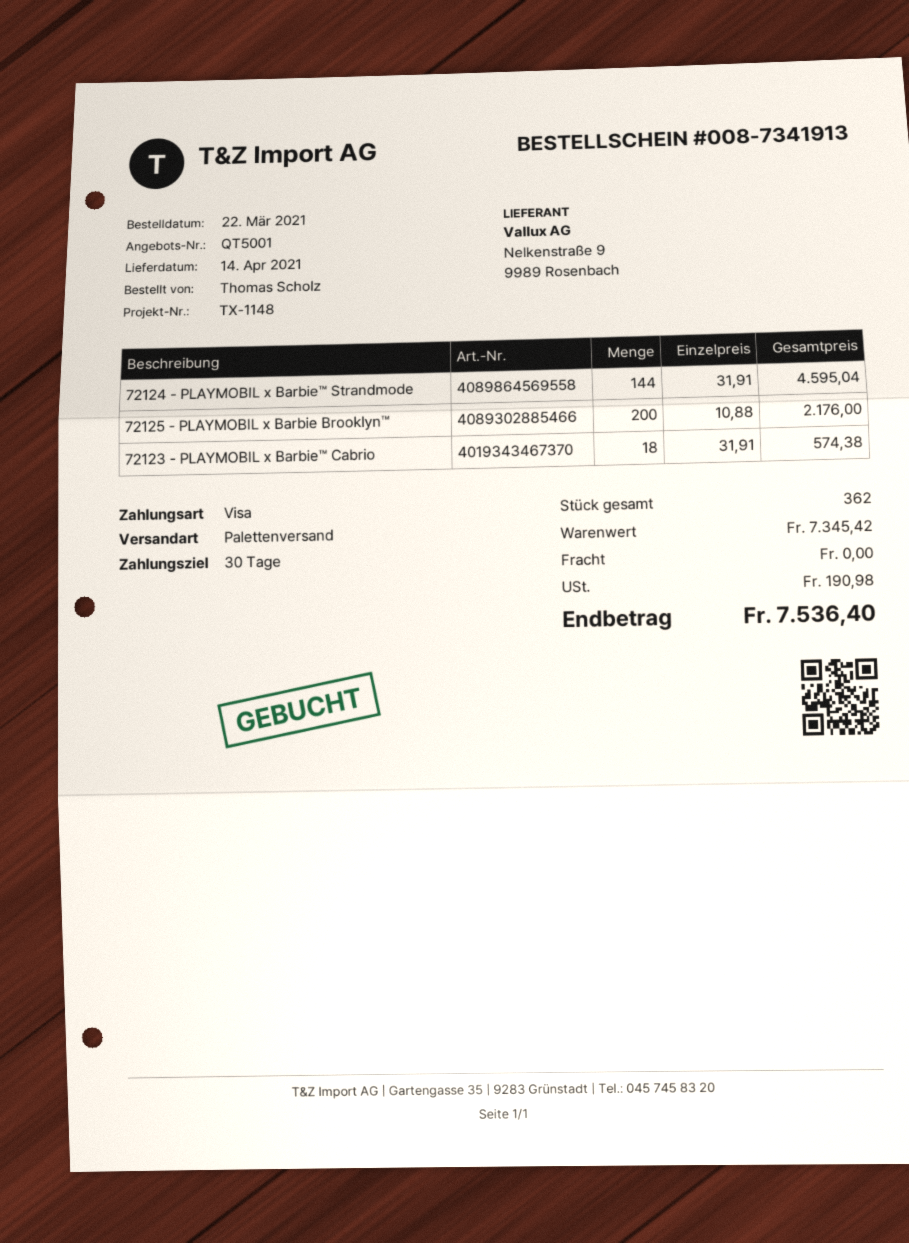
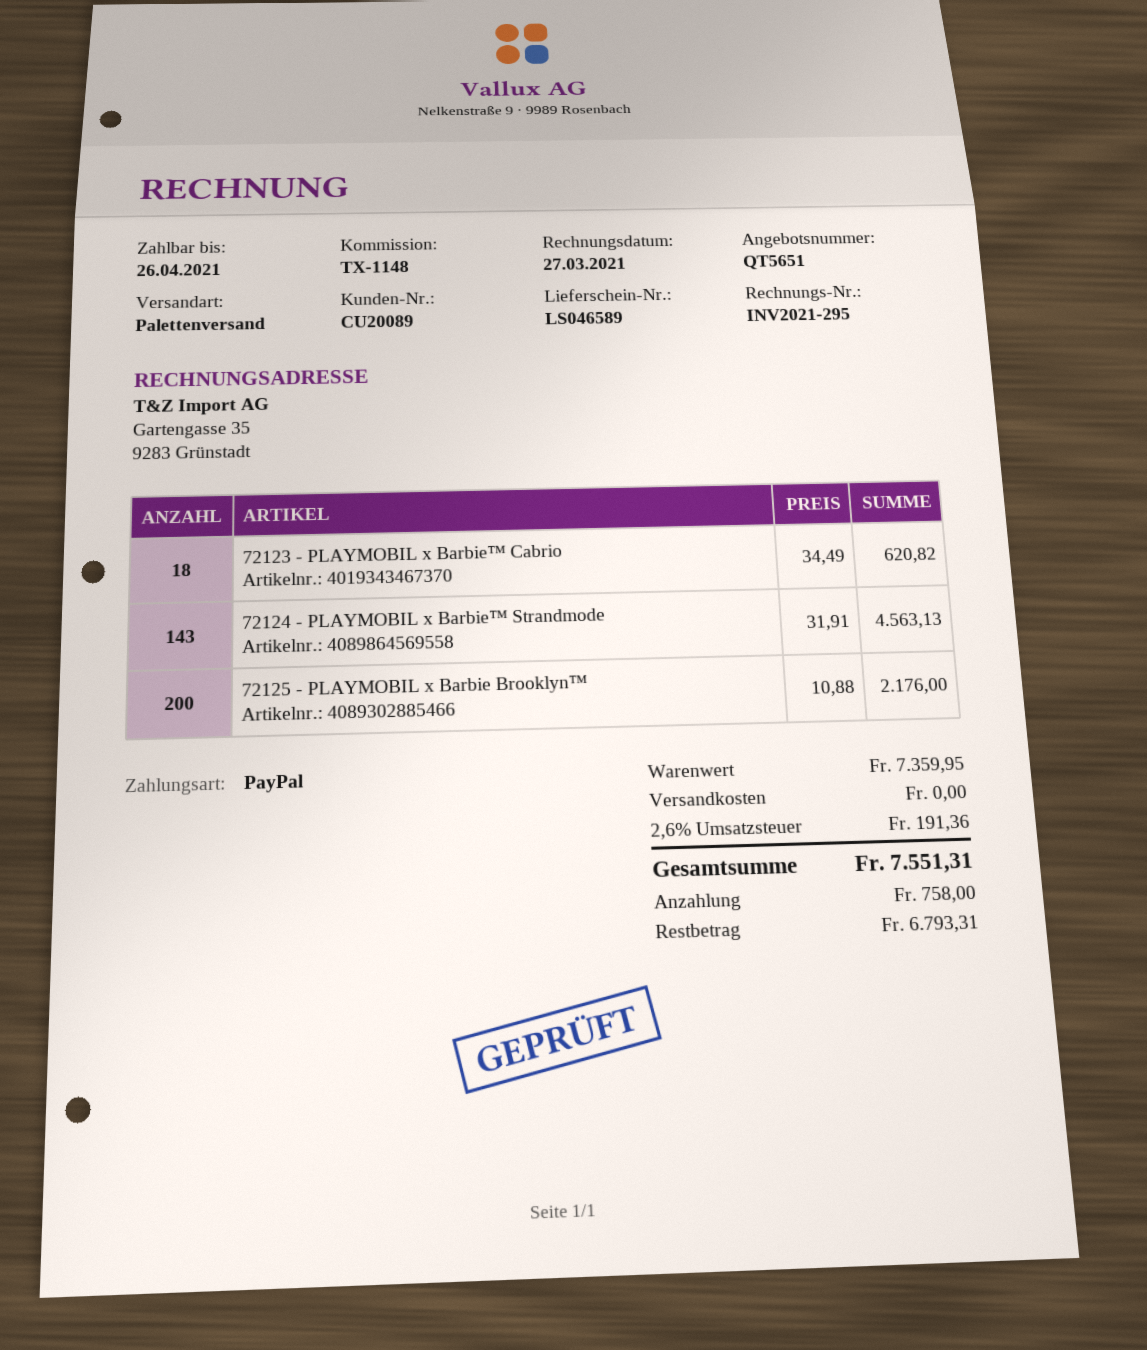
quote number: QT5001 -> QT5651
payment method: Visa -> PayPal
72124 - PLAYMOBIL x Barbie™ Strandmode: 144 x 31.91 = 4595.04 -> 143 x 31.91 = 4563.13
72123 - PLAYMOBIL x Barbie™ Cabrio: 18 x 31.91 = 574.38 -> 18 x 34.49 = 620.82
subtotal: 7345.42 -> 7359.95
tax: 190.98 -> 191.36
total: 7536.40 -> 7551.31

